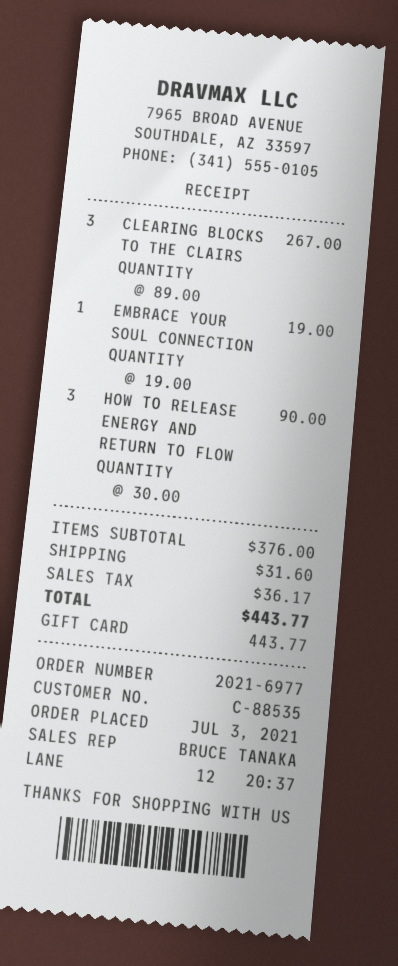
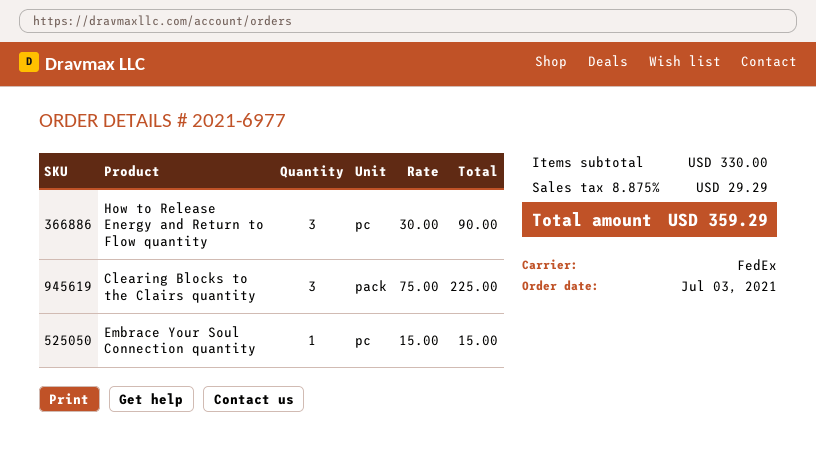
CLEARING BLOCKS TO THE CLAIRS QUANTITY: 3 x 89.00 = 267.00 -> 3 x 75.00 = 225.00
EMBRACE YOUR SOUL CONNECTION QUANTITY: 1 x 19.00 = 19.00 -> 1 x 15.00 = 15.00
subtotal: 376.00 -> 330.00
shipping: 31.60 -> none
tax: 36.17 -> 29.29
total: 443.77 -> 359.29

